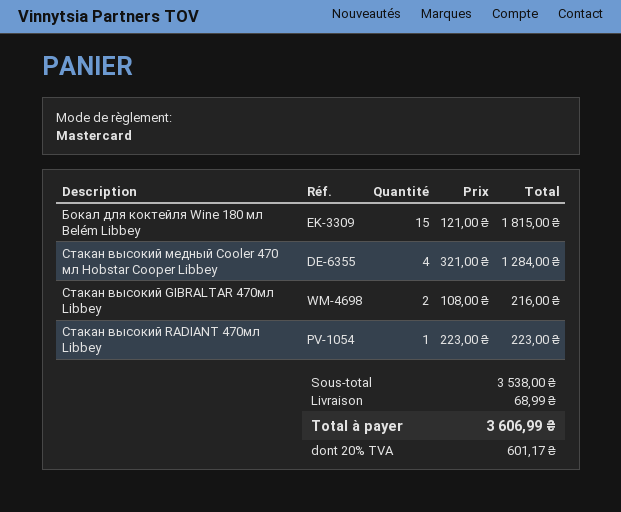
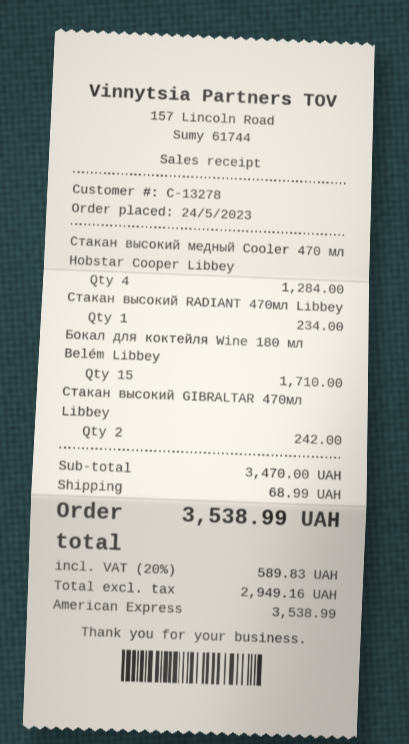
payment method: Mastercard -> American Express
Бокал для коктейля Wine 180 мл Belém Libbey: 15 for 1815.00 -> 15 for 1710.00
Стакан высокий GIBRALTAR 470мл Libbey: 2 for 216.00 -> 2 for 242.00
Стакан высокий RADIANT 470мл Libbey: 1 for 223.00 -> 1 for 234.00
subtotal: 3538.00 -> 3470.00
tax: 20% = 601.17 -> 20% = 589.83
total: 3606.99 -> 3538.99

